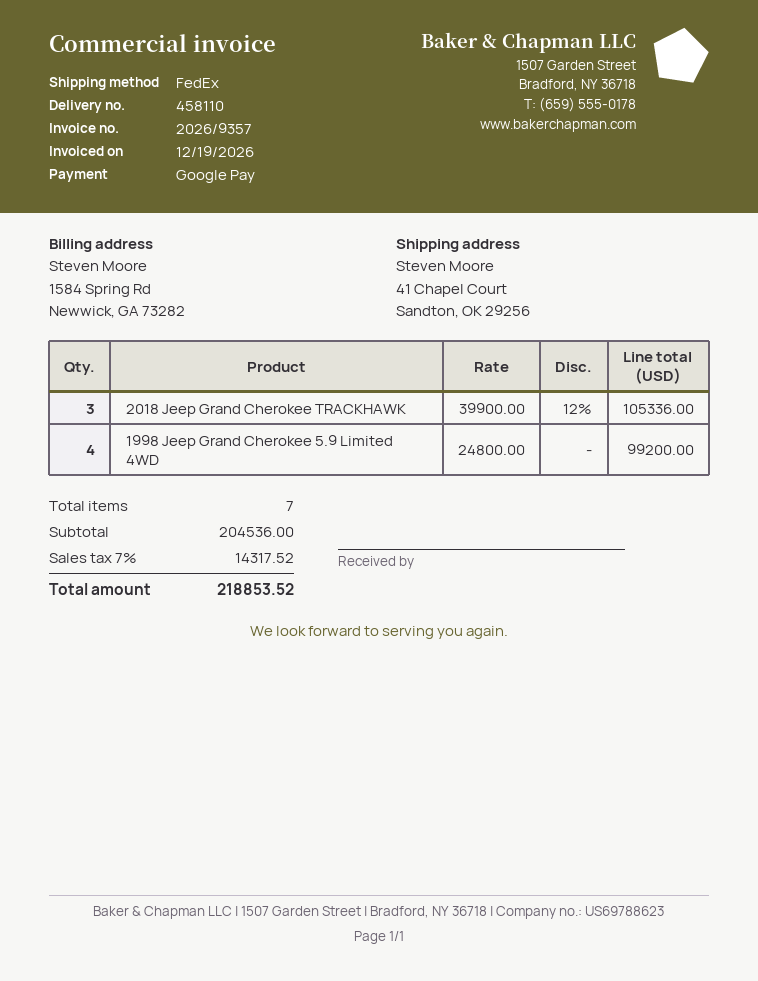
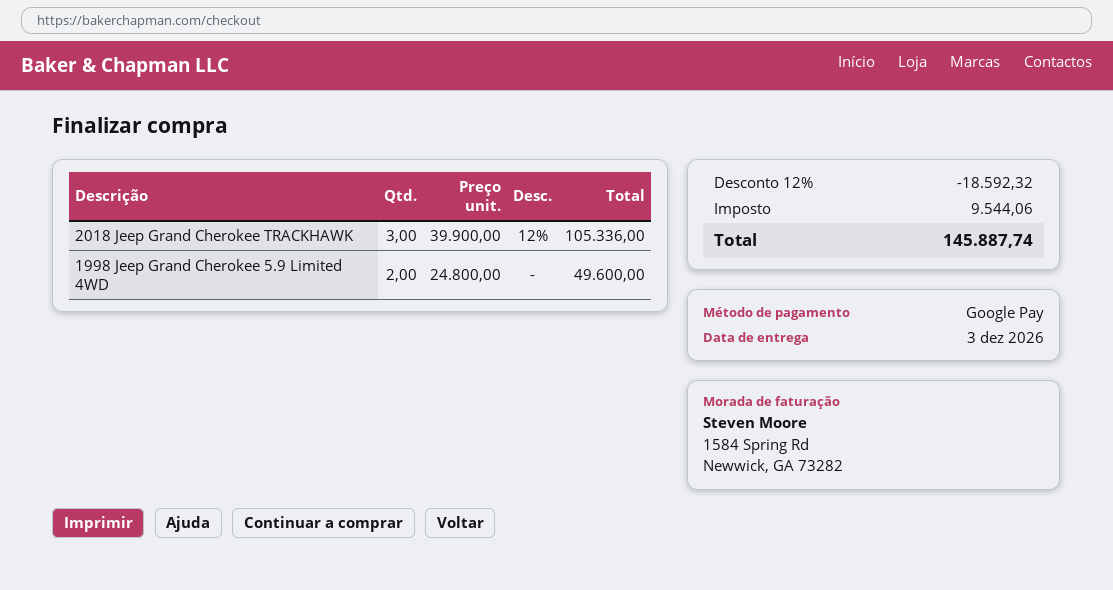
1998 Jeep Grand Cherokee 5.9 Limited 4WD: 4 x 24800.00 = 99200.00 -> 2 x 24800.00 = 49600.00
discount: none -> 12% = 18592.32
tax: 14317.52 -> 9544.06
total: 218853.52 -> 145887.74

